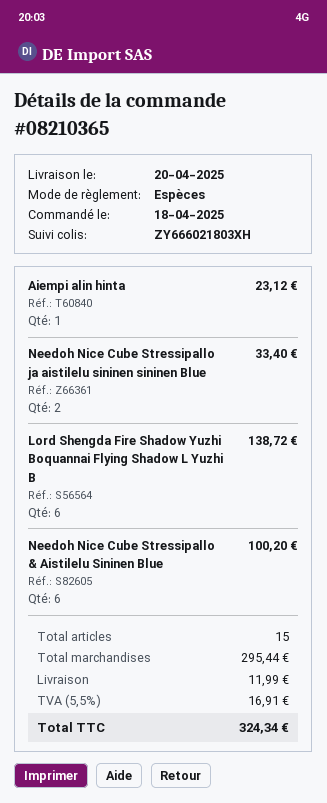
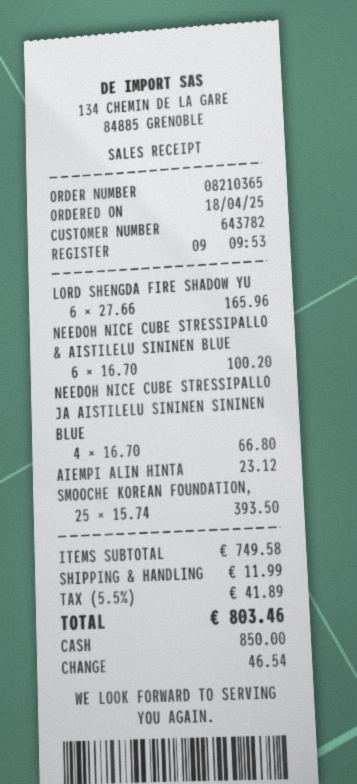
Needoh Nice Cube Stressipallo ja aistilelu sininen sininen Blue: 2 for 33.40 -> 4 for 66.80
Lord Shengda Fire Shadow Yuzhi Boquannai Flying Shadow L Yuzhi B: 6 for 138.72 -> 6 for 165.96
SMOOCHE KOREAN FOUNDATION,: none -> 25 for 393.50
subtotal: 295.44 -> 749.58
tax: 5.5% = 16.91 -> 5.5% = 41.89
total: 324.34 -> 803.46

